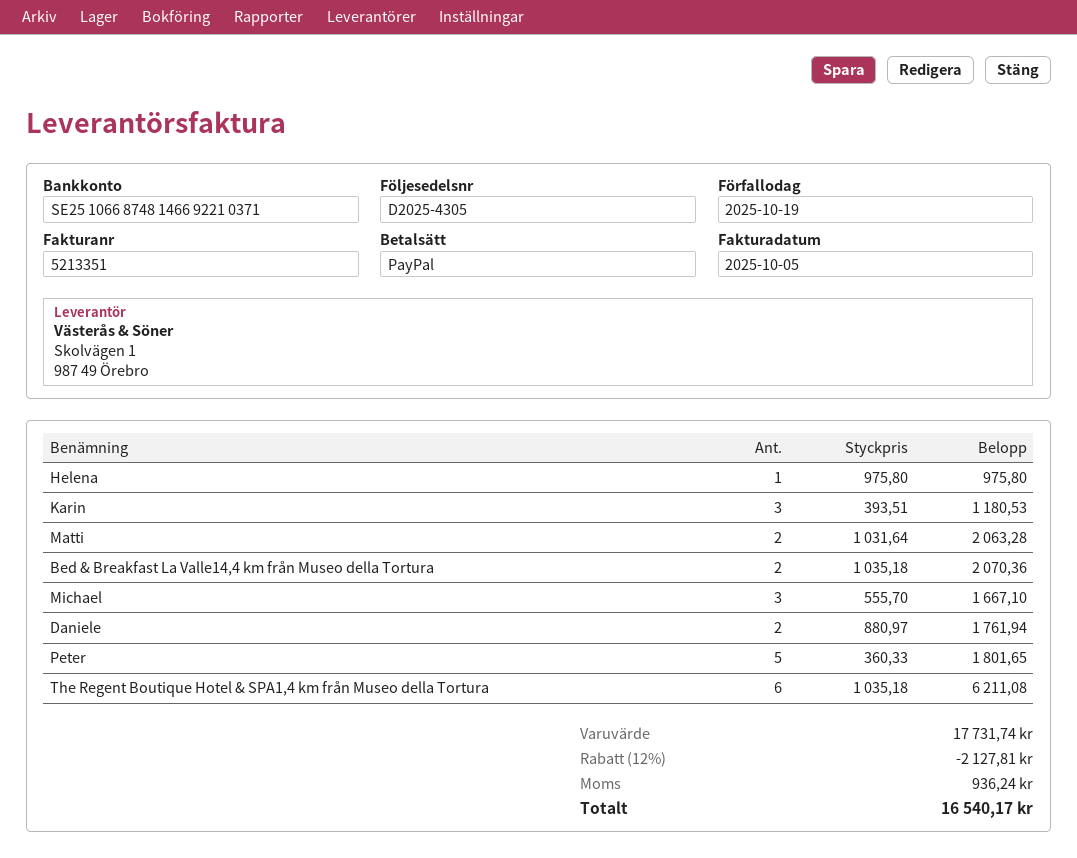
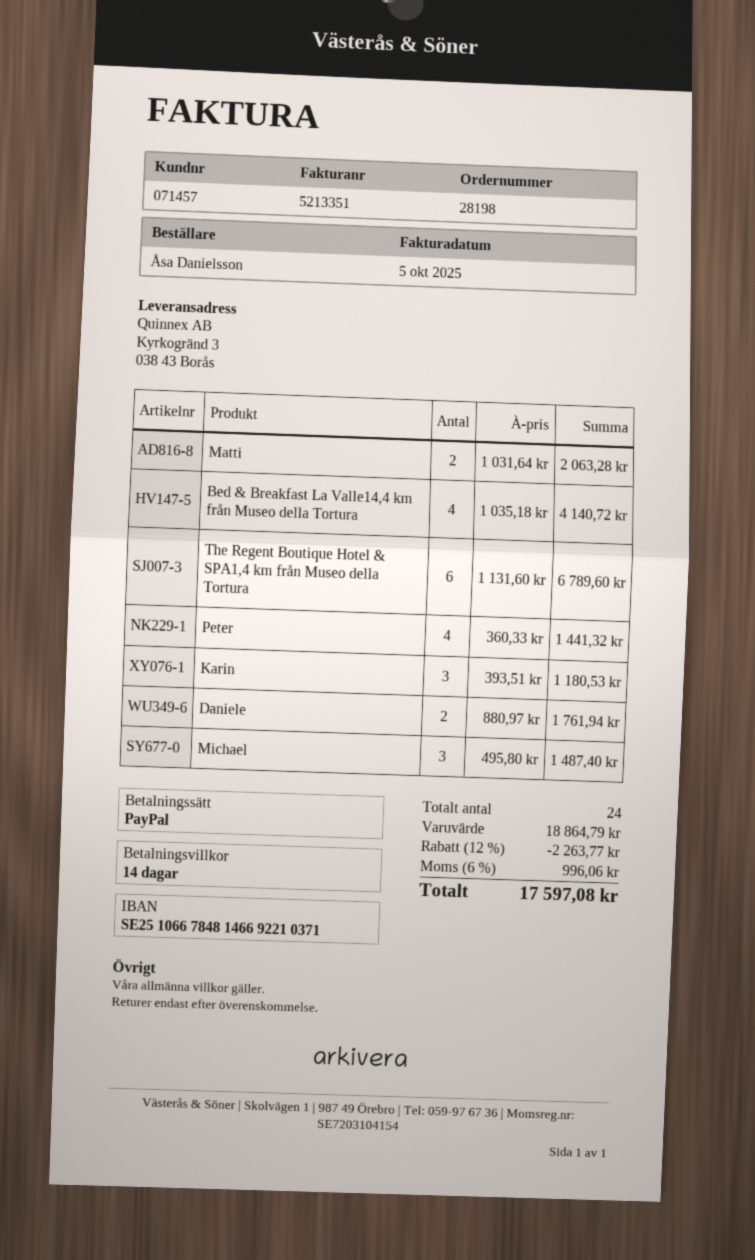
bank account: SE2510668748146692210371 -> SE2510667848146692210371
Helena: 1 x 975.80 = 975.80 -> none
Bed & Breakfast La Valle14,4 km från Museo della Tortura: 2 x 1035.18 = 2070.36 -> 4 x 1035.18 = 4140.72
Michael: 3 x 555.70 = 1667.10 -> 3 x 495.80 = 1487.40
Peter: 5 x 360.33 = 1801.65 -> 4 x 360.33 = 1441.32
The Regent Boutique Hotel & SPA1,4 km från Museo della Tortura: 6 x 1035.18 = 6211.08 -> 6 x 1131.60 = 6789.60
subtotal: 17731.74 -> 18864.79
discount: 12% = 2127.81 -> 12% = 2263.77
tax: 936.24 -> 996.06
total: 16540.17 -> 17597.08

